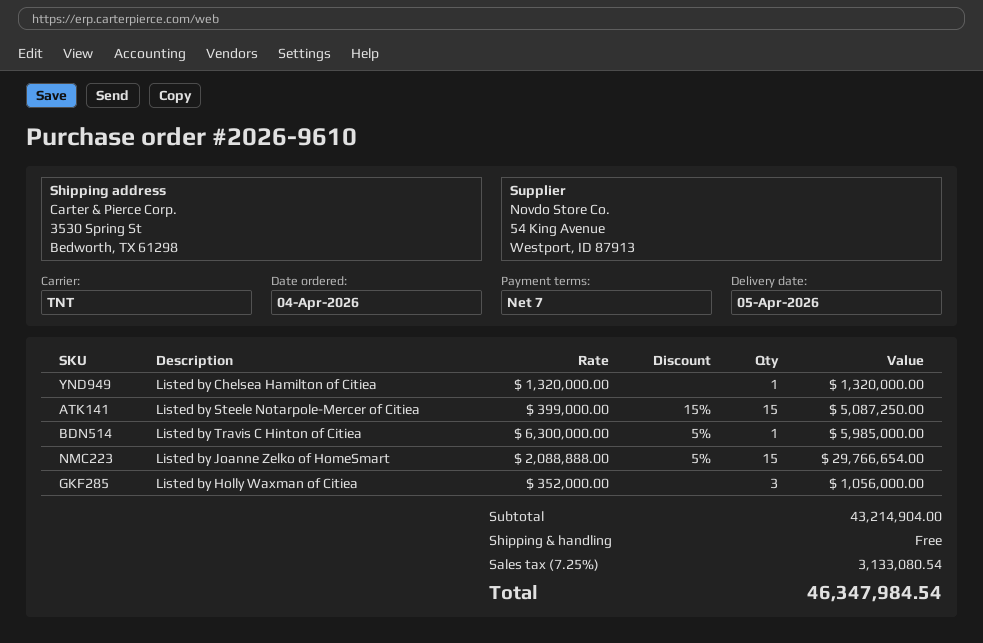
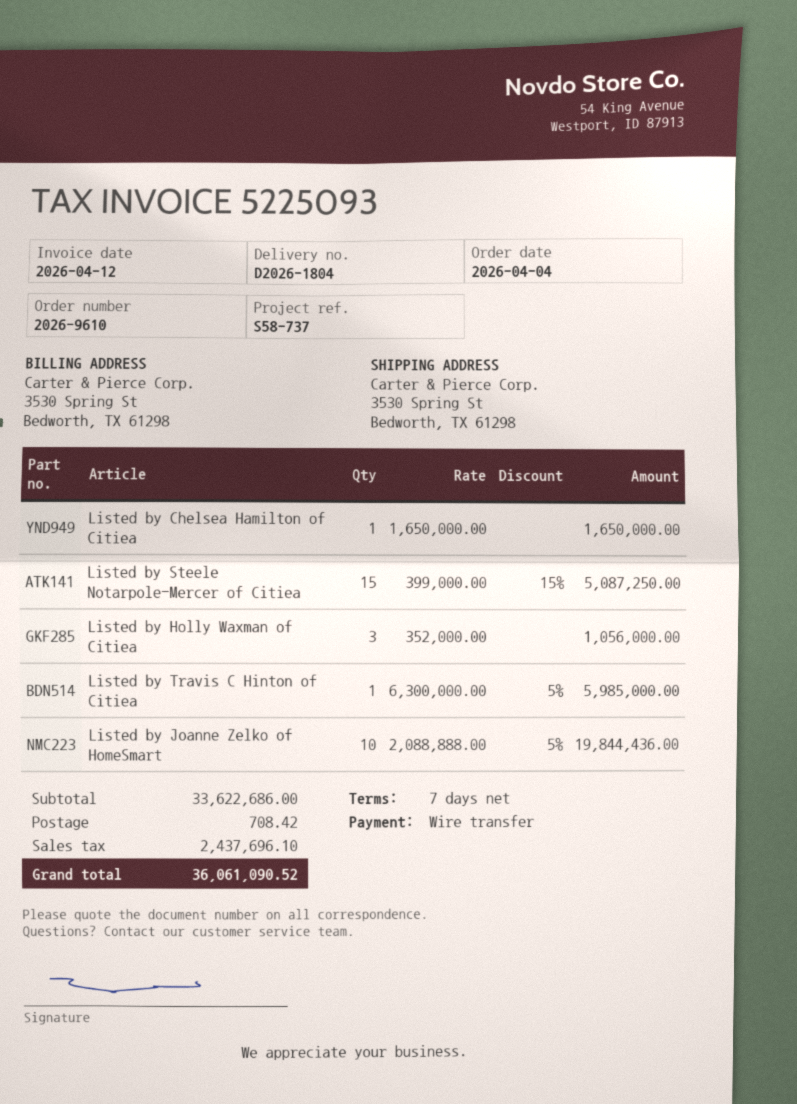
Listed by Chelsea Hamilton of Citiea: 1 x 1320000.00 = 1320000.00 -> 1 x 1650000.00 = 1650000.00
Listed by Joanne Zelko of HomeSmart: 15 x 2088888.00 - 5% = 29766654.00 -> 10 x 2088888.00 - 5% = 19844436.00
subtotal: 43214904.00 -> 33622686.00
shipping: 0.00 -> 708.42
tax: 3133080.54 -> 2437696.10
total: 46347984.54 -> 36061090.52

